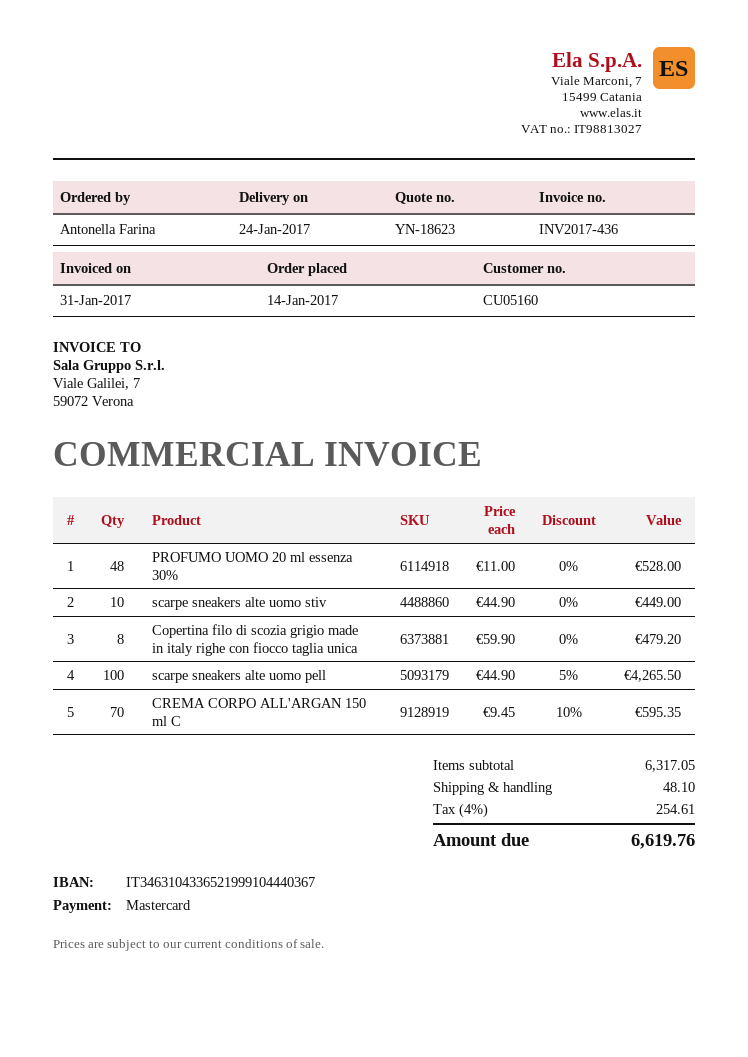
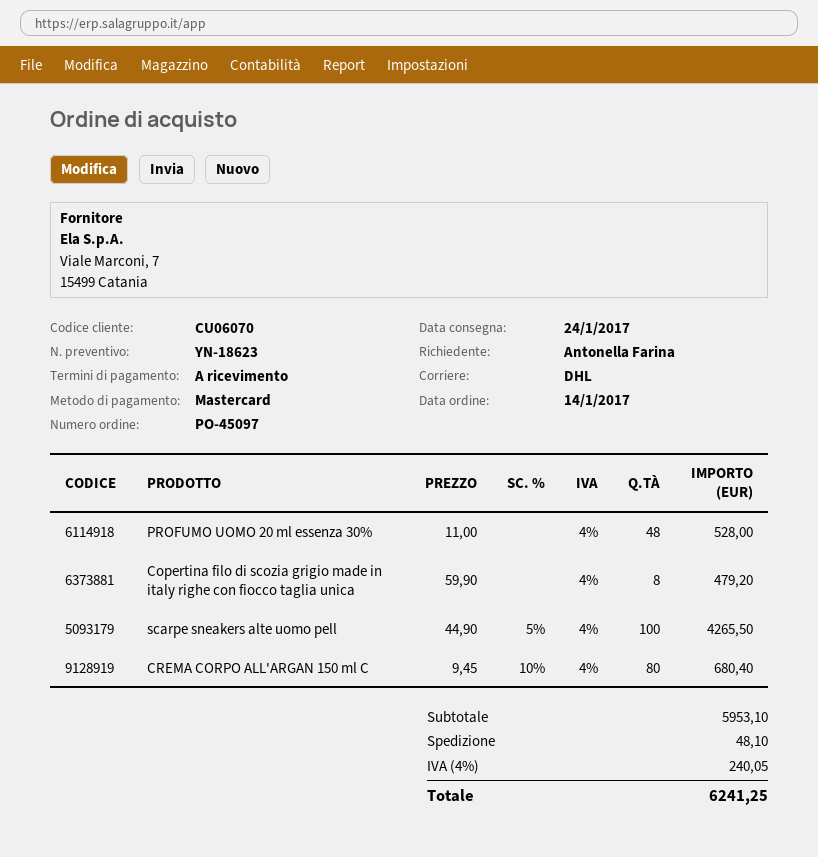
customer number: CU05160 -> CU06070
scarpe sneakers alte uomo stiv: 10 x 44.90 = 449.00 -> none
CREMA CORPO ALL'ARGAN 150 ml C: 70 x 9.45 - 10% = 595.35 -> 80 x 9.45 - 10% = 680.40
subtotal: 6317.05 -> 5953.10
tax: 4% = 254.61 -> 4% = 240.05
total: 6619.76 -> 6241.25

